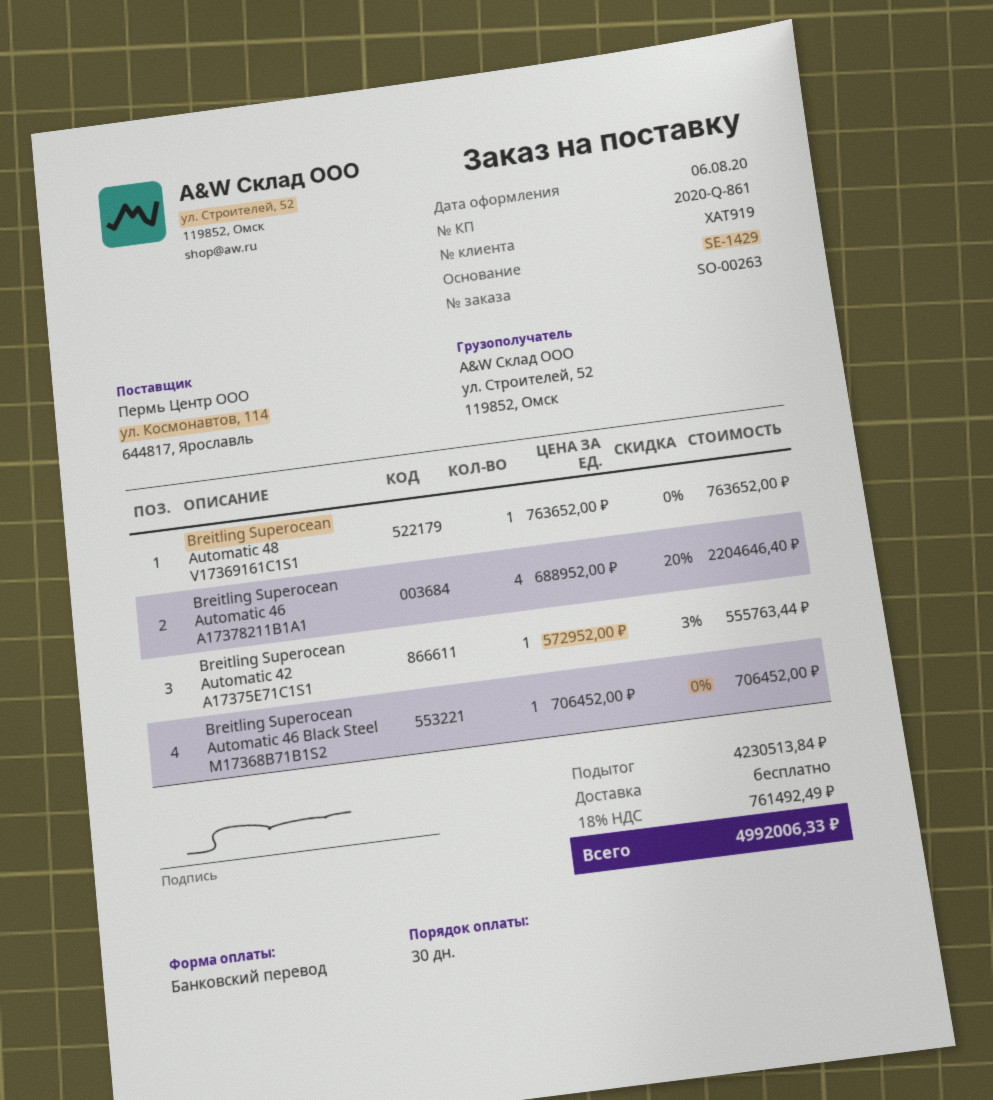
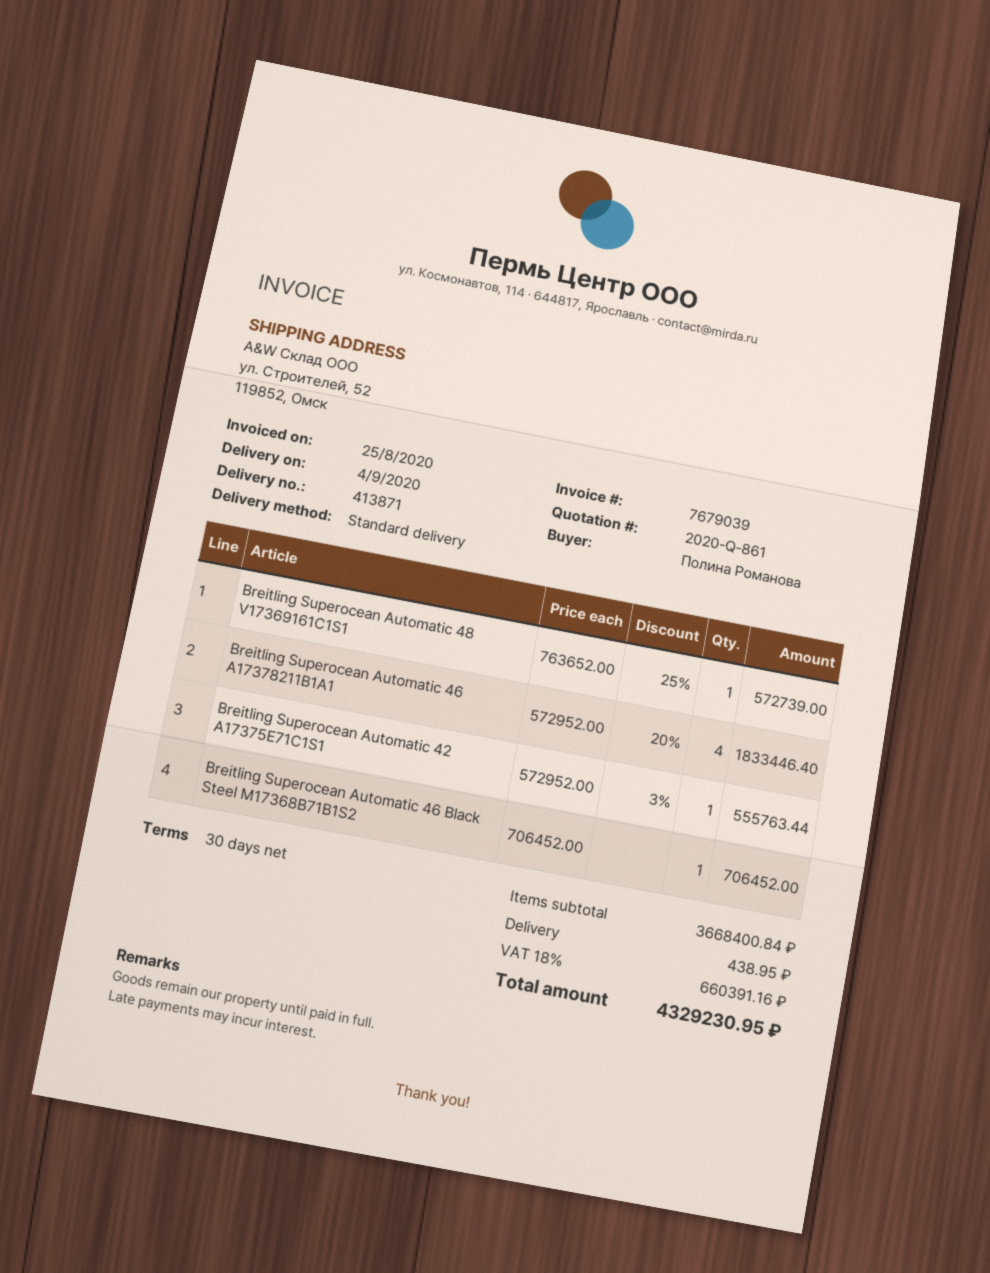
Breitling Superocean Automatic 48 V17369161C1S1: 1 x 763652.00 = 763652.00 -> 1 x 763652.00 - 25% = 572739.00
Breitling Superocean Automatic 46 A17378211B1A1: 4 x 688952.00 - 20% = 2204646.40 -> 4 x 572952.00 - 20% = 1833446.40
subtotal: 4230513.84 -> 3668400.84
shipping: 0.00 -> 438.95
tax: 18% = 761492.49 -> 18% = 660391.16
total: 4992006.33 -> 4329230.95

